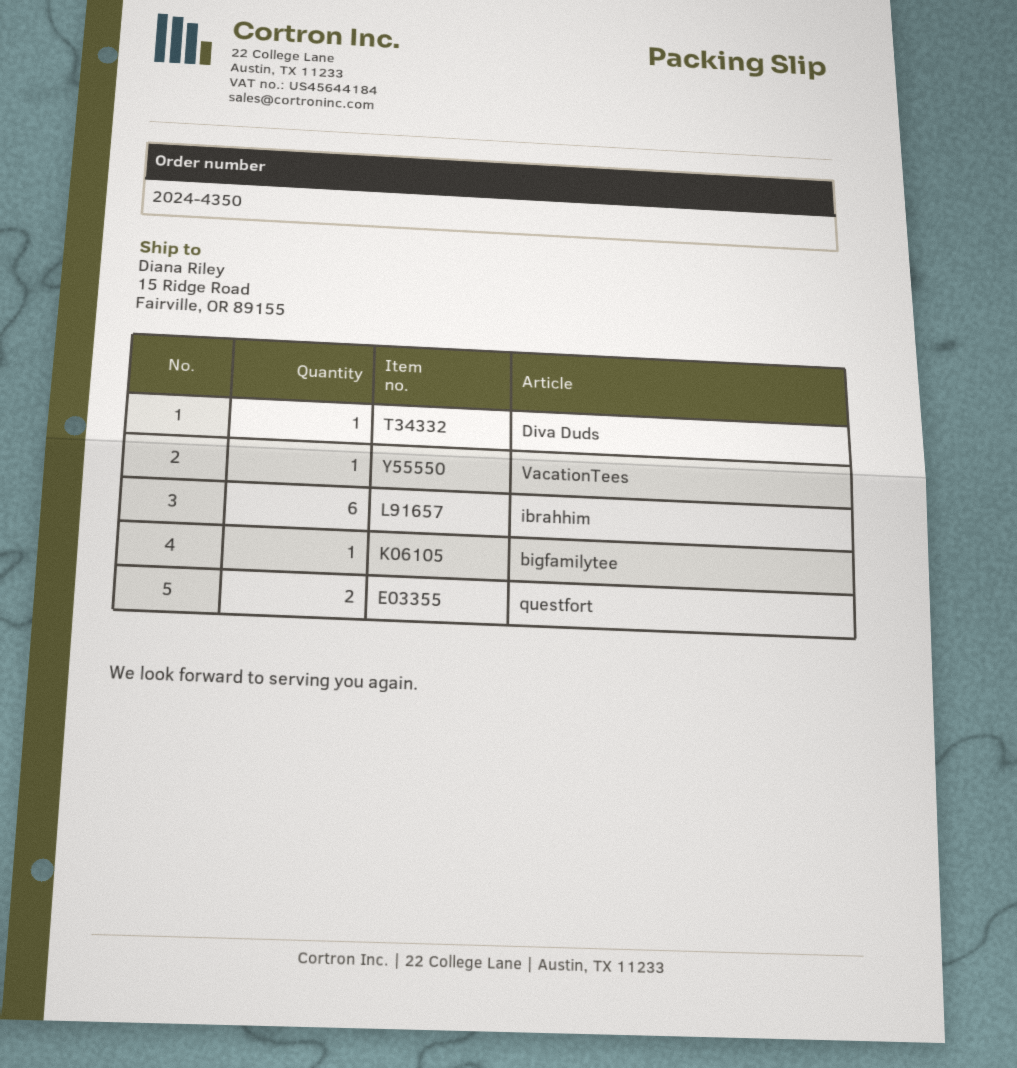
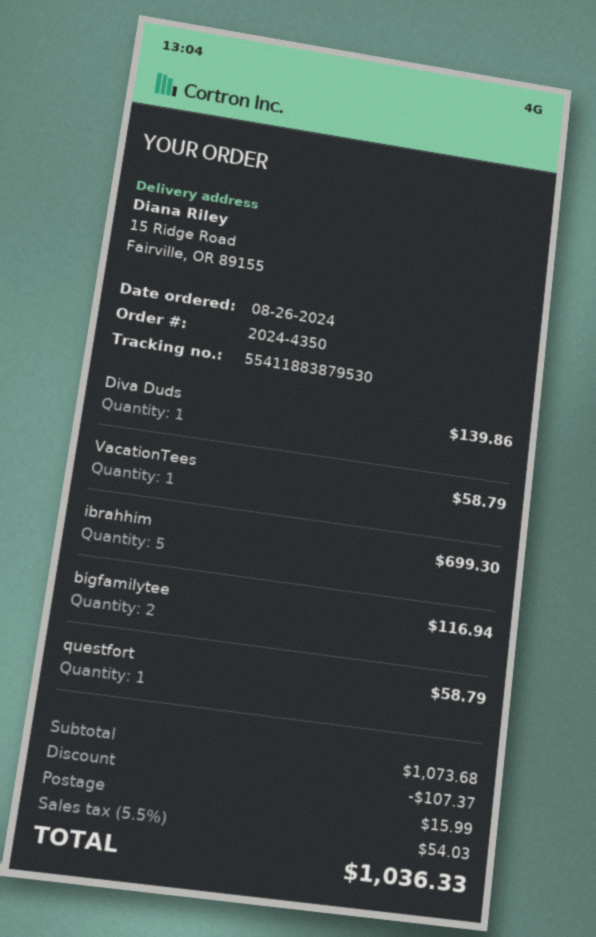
ibrahhim: 6 -> 5
bigfamilytee: 1 -> 2
questfort: 2 -> 1

